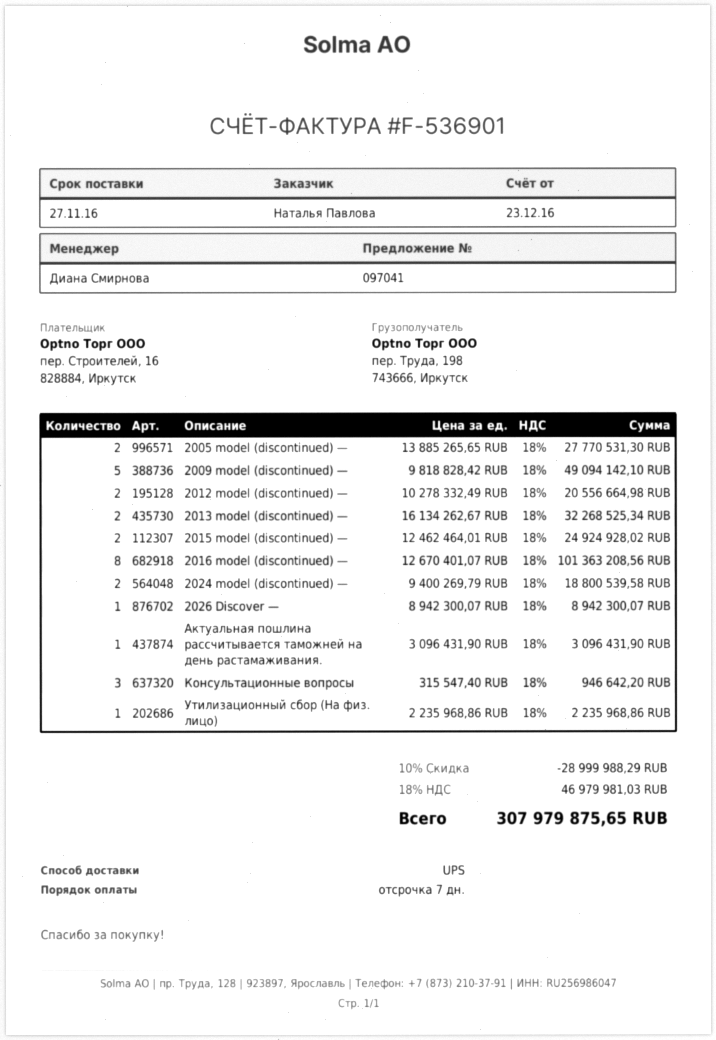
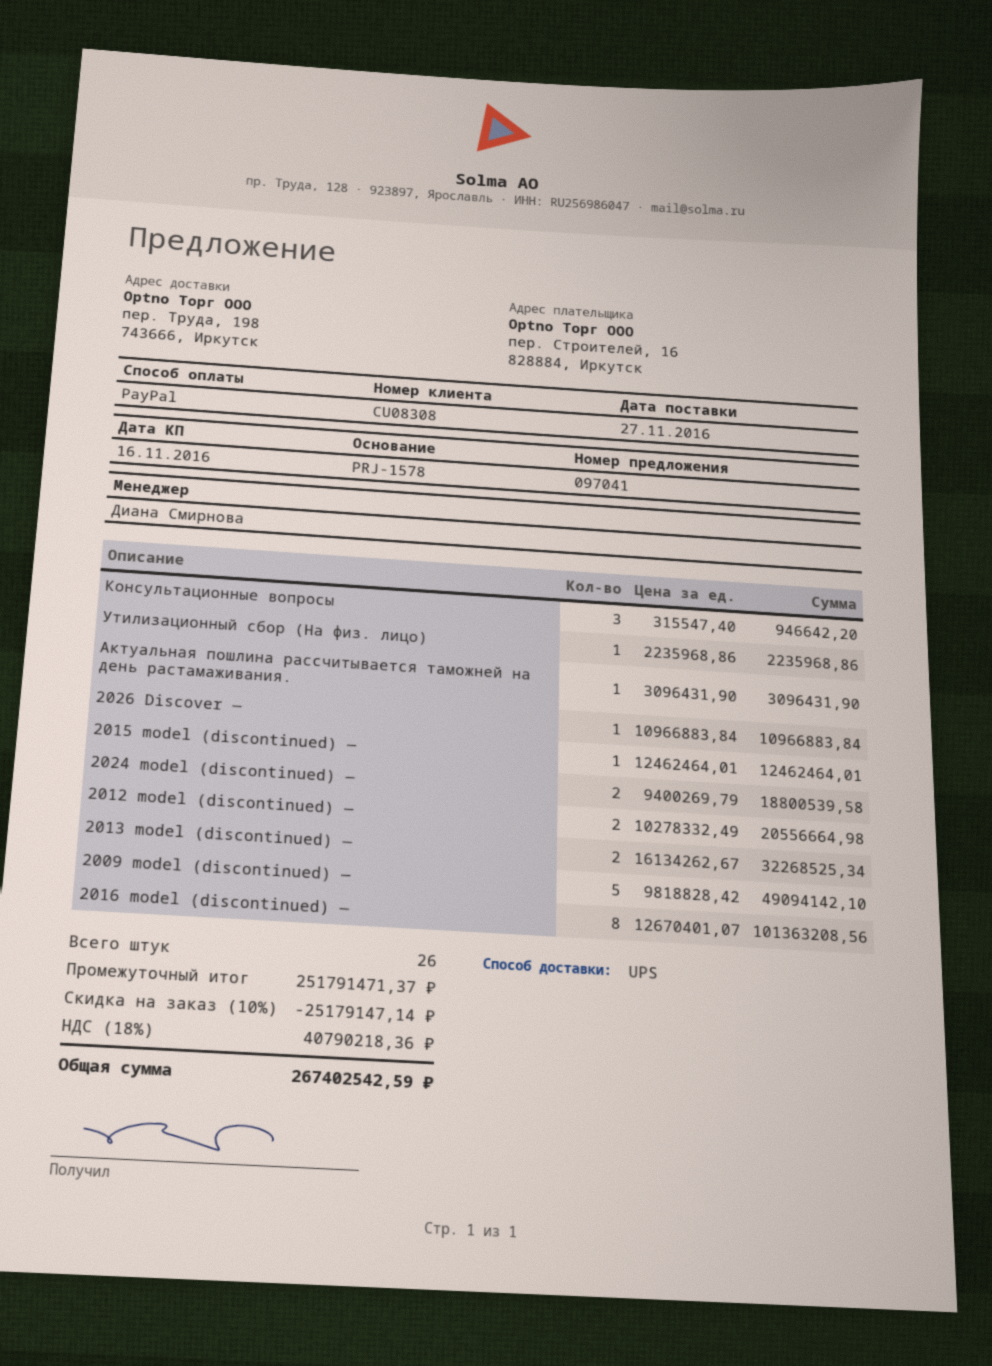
2005 model (discontinued) —: 2 x 13885265.65 = 27770531.30 -> none
2015 model (discontinued) —: 2 x 12462464.01 = 24924928.02 -> 1 x 12462464.01 = 12462464.01
2026 Discover —: 1 x 8942300.07 = 8942300.07 -> 1 x 10966883.84 = 10966883.84
discount: 10% = 28999988.29 -> 10% = 25179147.14
tax: 18% = 46979981.03 -> 18% = 40790218.36
total: 307979875.65 -> 267402542.59

